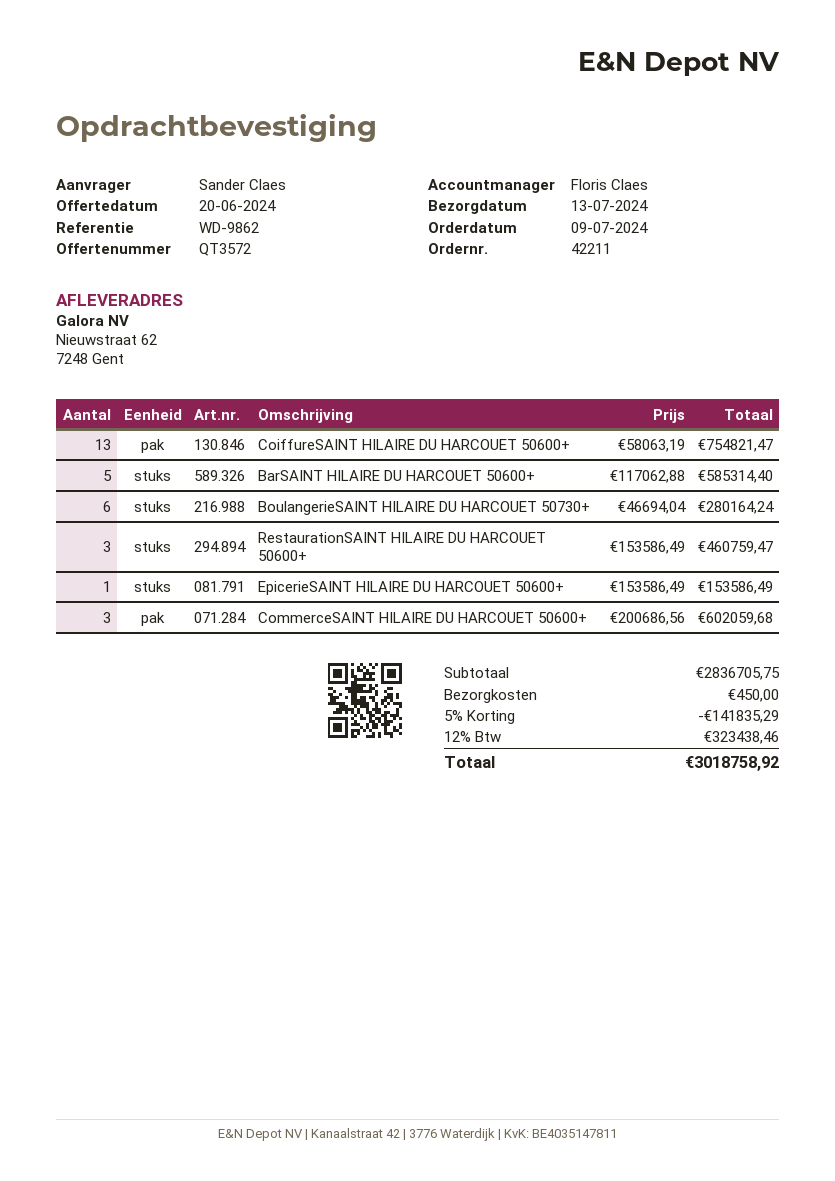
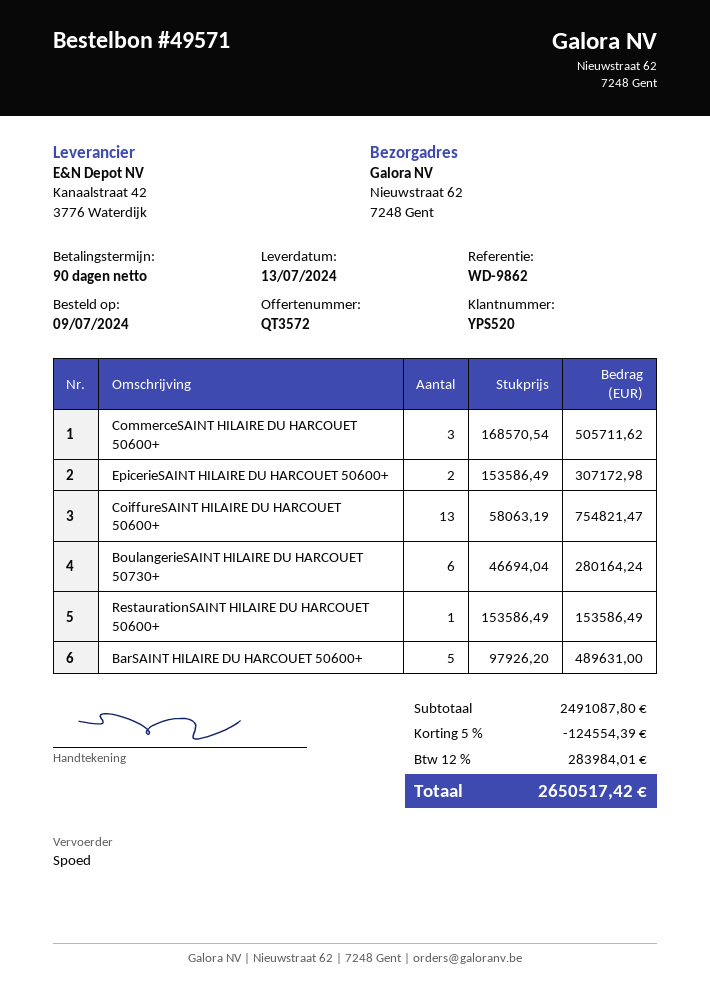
order number: 42211 -> 49571
BarSAINT HILAIRE DU HARCOUET 50600+: 5 x 117062.88 = 585314.40 -> 5 x 97926.20 = 489631.00
RestaurationSAINT HILAIRE DU HARCOUET 50600+: 3 x 153586.49 = 460759.47 -> 1 x 153586.49 = 153586.49
EpicerieSAINT HILAIRE DU HARCOUET 50600+: 1 x 153586.49 = 153586.49 -> 2 x 153586.49 = 307172.98
CommerceSAINT HILAIRE DU HARCOUET 50600+: 3 x 200686.56 = 602059.68 -> 3 x 168570.54 = 505711.62
subtotal: 2836705.75 -> 2491087.80
discount: 5% = 141835.29 -> 5% = 124554.39
shipping: 450.00 -> none
tax: 12% = 323438.46 -> 12% = 283984.01
total: 3018758.92 -> 2650517.42

